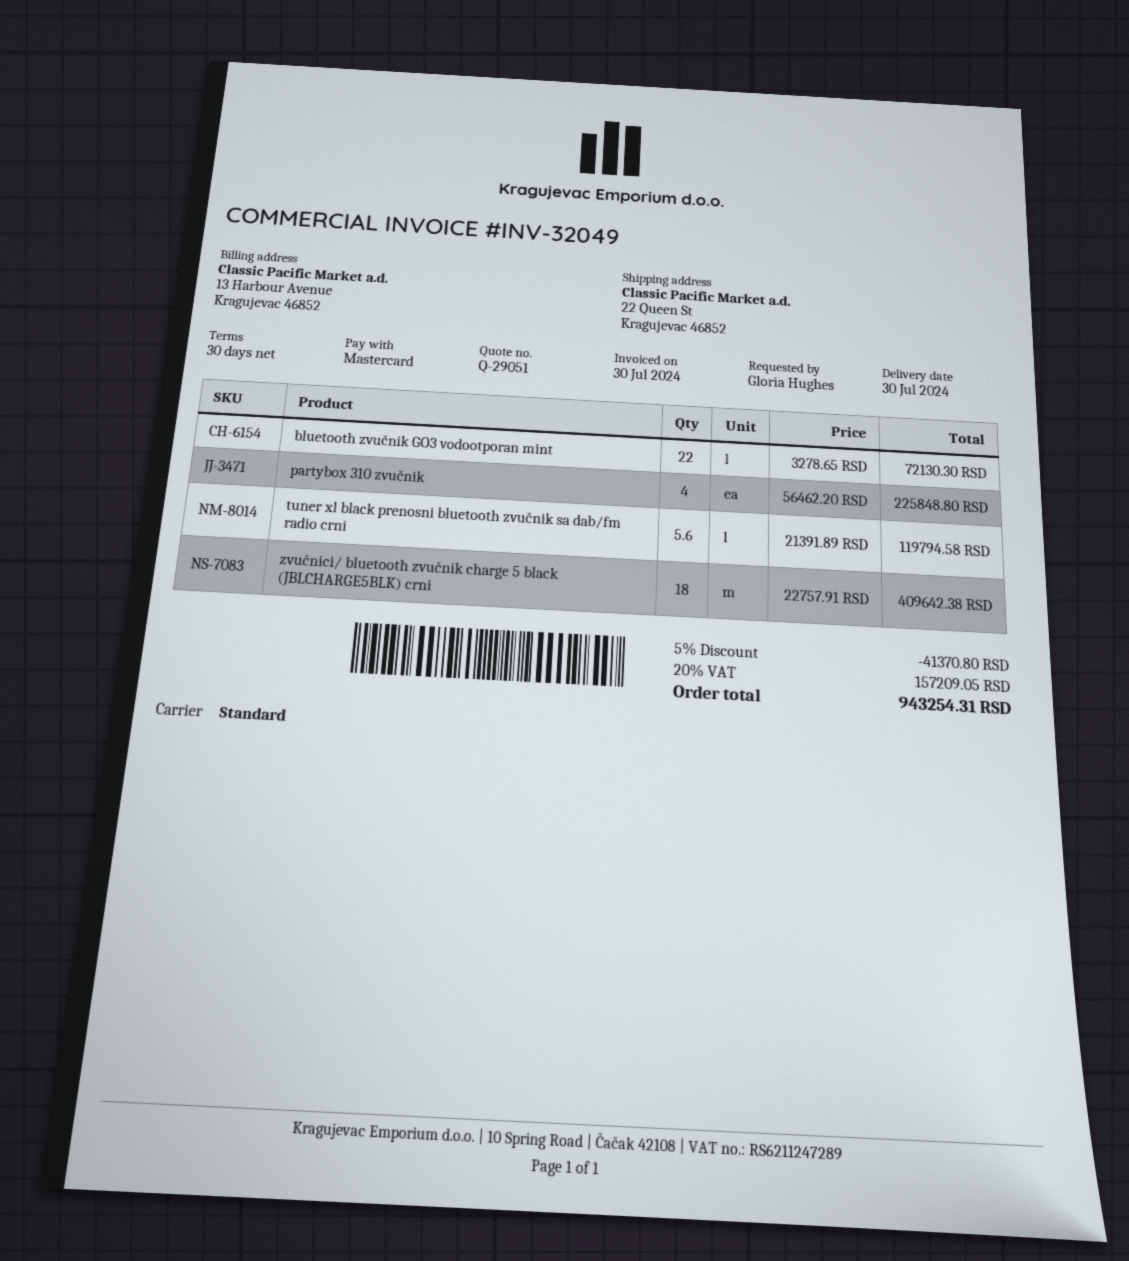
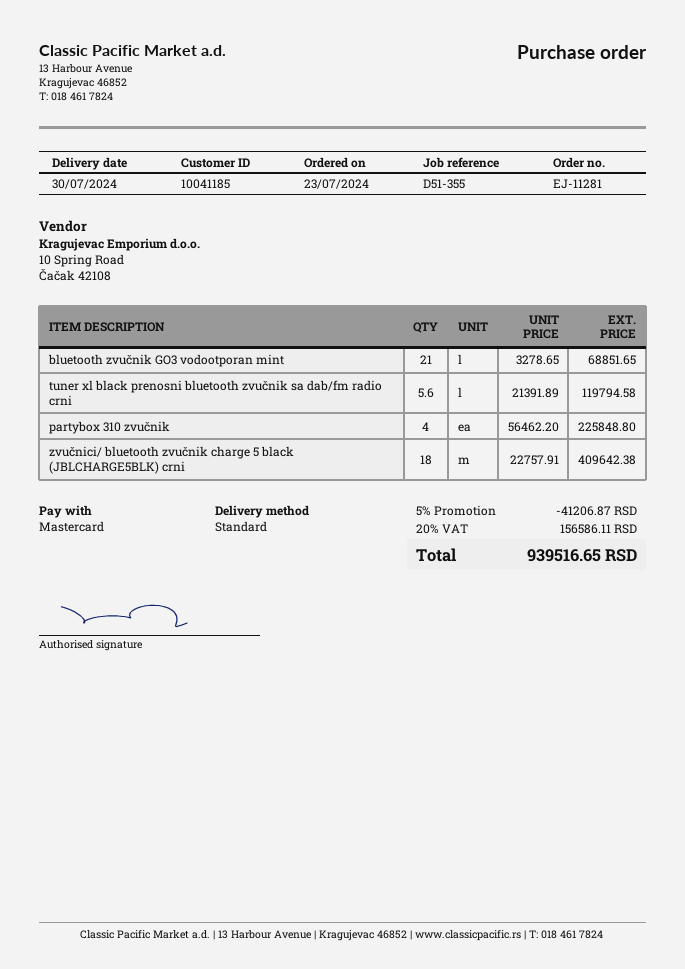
bluetooth zvučnik GO3 vodootporan mint: 22 x 3278.65 = 72130.30 -> 21 x 3278.65 = 68851.65
discount: 5% = 41370.80 -> 5% = 41206.87
tax: 20% = 157209.05 -> 20% = 156586.11
total: 943254.31 -> 939516.65

